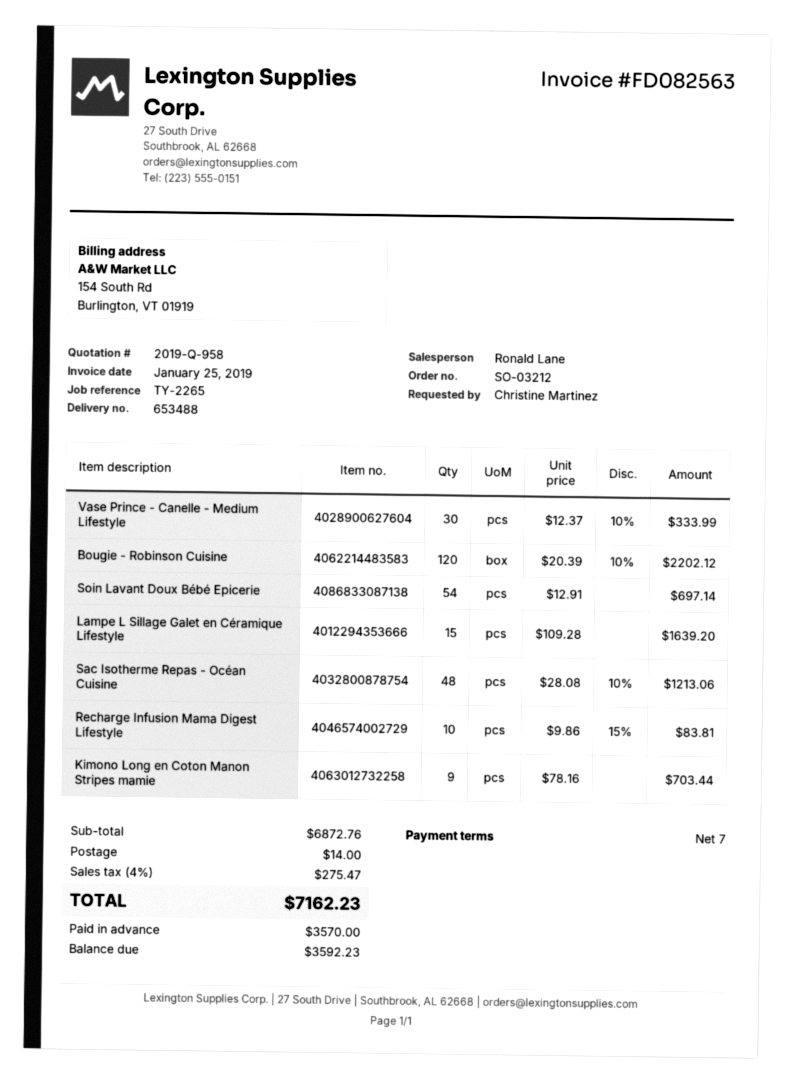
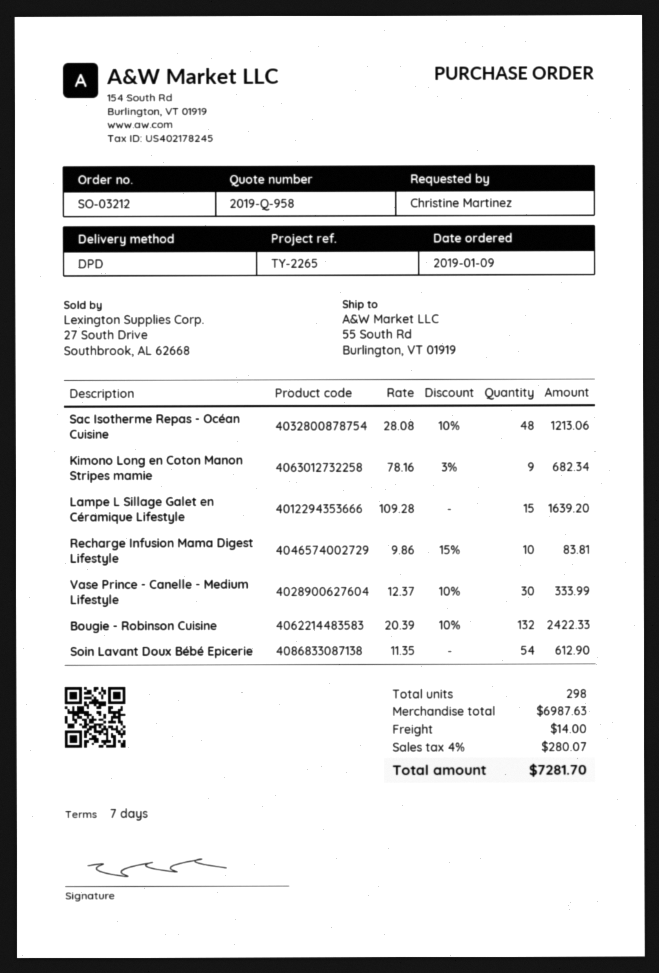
Bougie - Robinson Cuisine: 120 x 20.39 - 10% = 2202.12 -> 132 x 20.39 - 10% = 2422.33
Soin Lavant Doux Bébé Epicerie: 54 x 12.91 = 697.14 -> 54 x 11.35 = 612.90
Kimono Long en Coton Manon Stripes mamie: 9 x 78.16 = 703.44 -> 9 x 78.16 - 3% = 682.34
subtotal: 6872.76 -> 6987.63
tax: 4% = 275.47 -> 4% = 280.07
total: 7162.23 -> 7281.70

